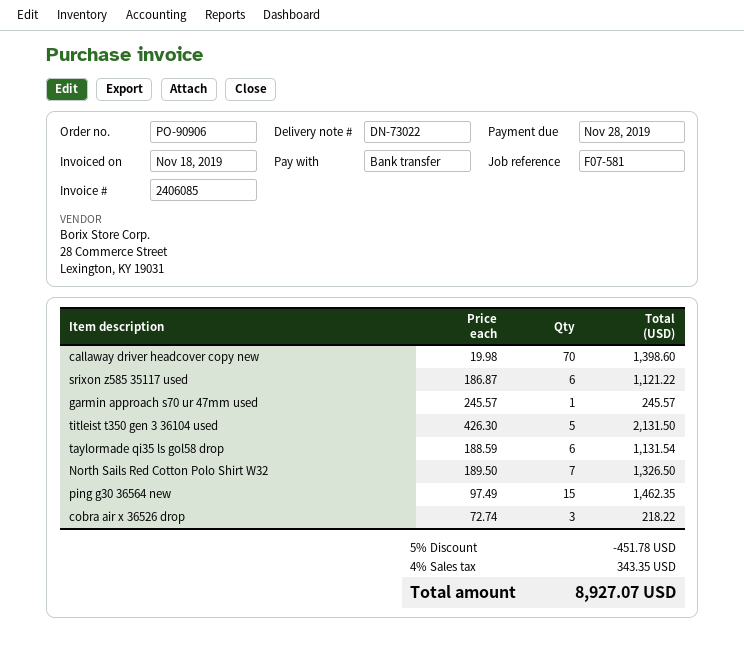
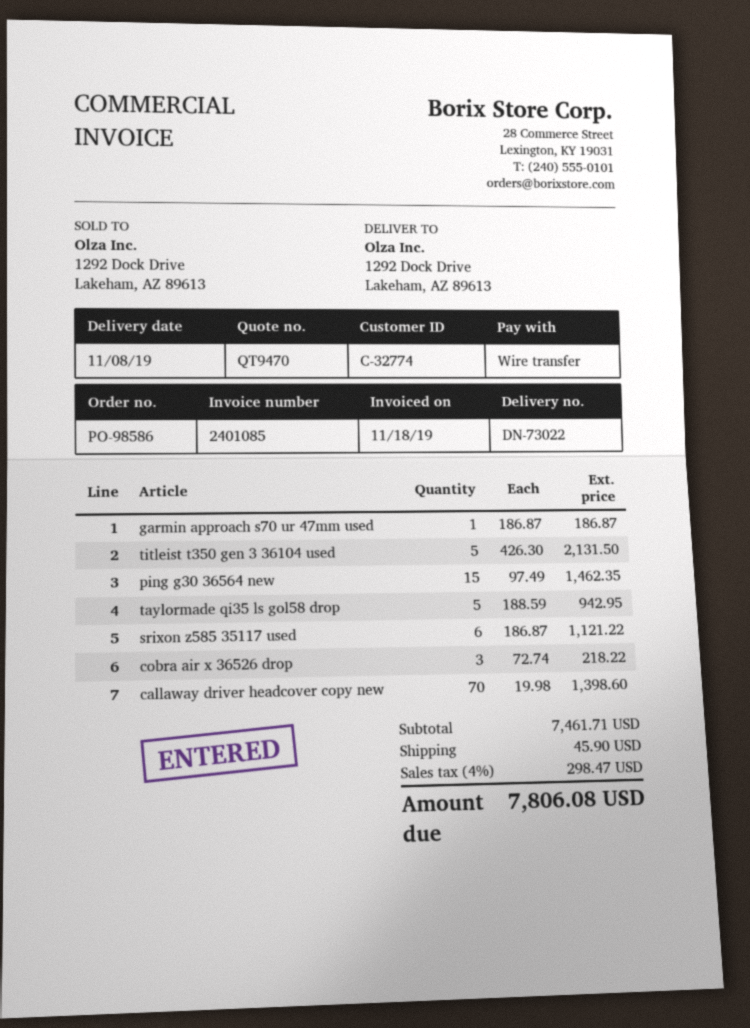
order number: PO-90906 -> PO-98586
invoice number: 2406085 -> 2401085
garmin approach s70 ur 47mm used: 1 x 245.57 = 245.57 -> 1 x 186.87 = 186.87
taylormade qi35 ls gol58 drop: 6 x 188.59 = 1131.54 -> 5 x 188.59 = 942.95
North Sails Red Cotton Polo Shirt W32: 7 x 189.50 = 1326.50 -> none
discount: 5% = 451.78 -> none
shipping: none -> 45.90
tax: 4% = 343.35 -> 4% = 298.47
total: 8927.07 -> 7806.08

